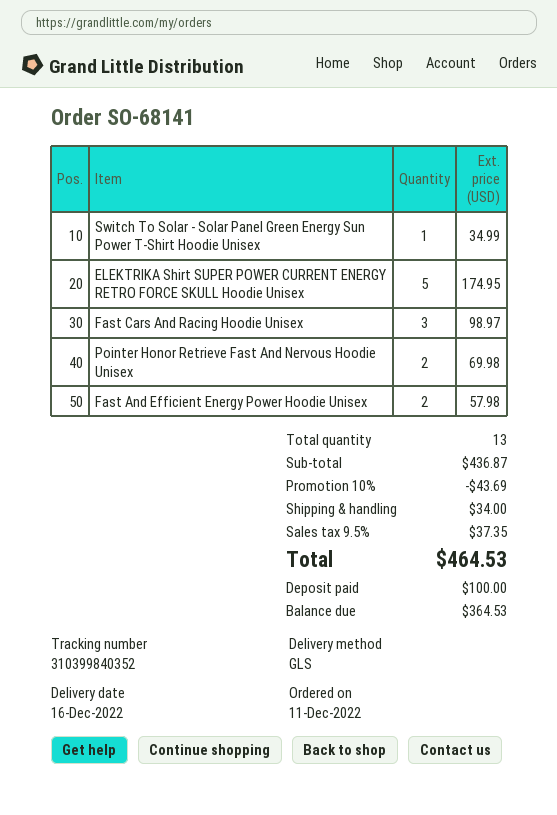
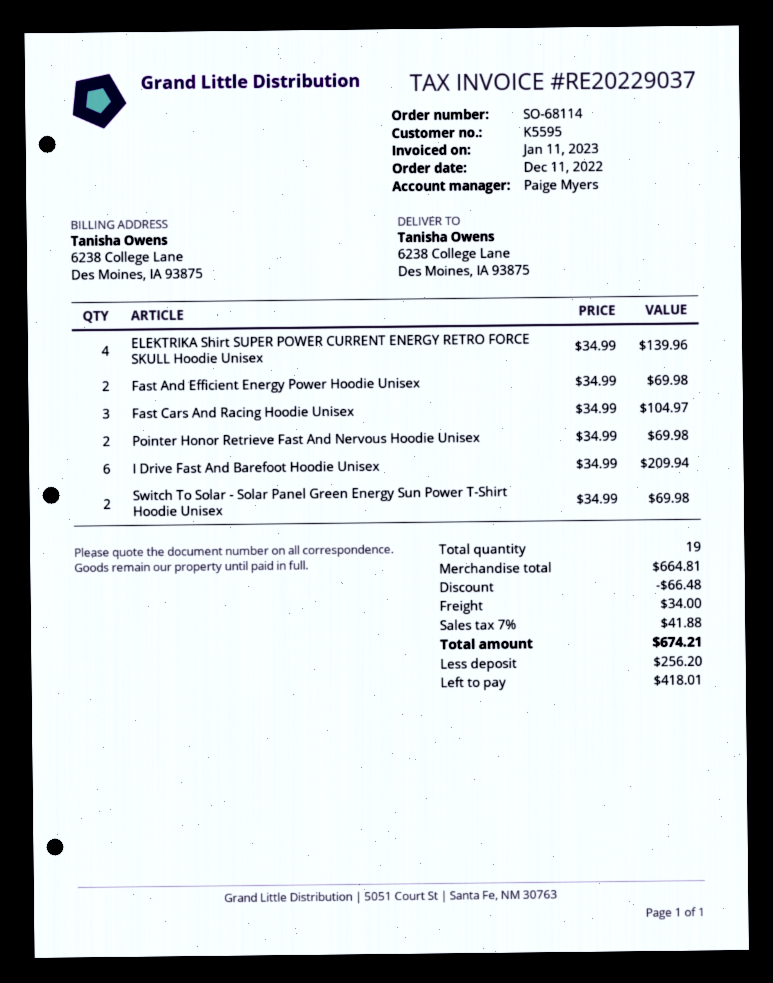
order number: SO-68141 -> SO-68114
Switch To Solar - Solar Panel Green Energy Sun Power T-Shirt Hoodie Unisex: 1 for 34.99 -> 2 for 69.98
ELEKTRIKA Shirt SUPER POWER CURRENT ENERGY RETRO FORCE SKULL Hoodie Unisex: 5 for 174.95 -> 4 for 139.96
Fast Cars And Racing Hoodie Unisex: 3 for 98.97 -> 3 for 104.97
Fast And Efficient Energy Power Hoodie Unisex: 2 for 57.98 -> 2 for 69.98
I Drive Fast And Barefoot Hoodie Unisex: none -> 6 for 209.94
total quantity: 13 -> 19
subtotal: 436.87 -> 664.81
discount: 43.69 -> 66.48
tax: 9.5% = 37.35 -> 7% = 41.88
total: 464.53 -> 674.21
deposit: 100.00 -> 256.20
balance: 364.53 -> 418.01

